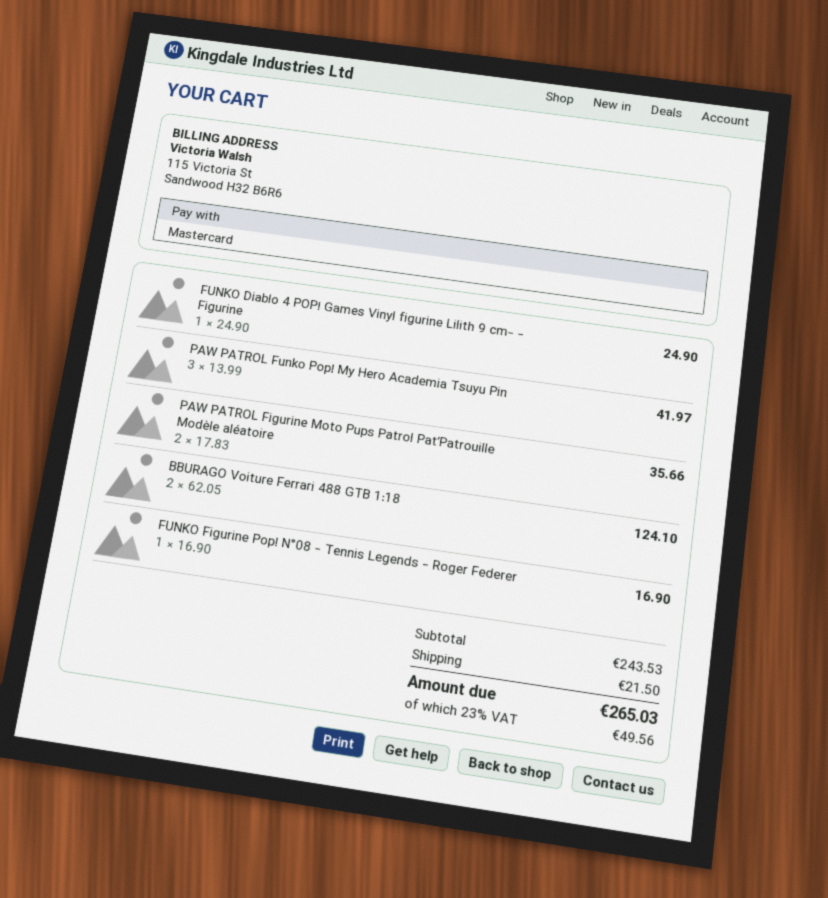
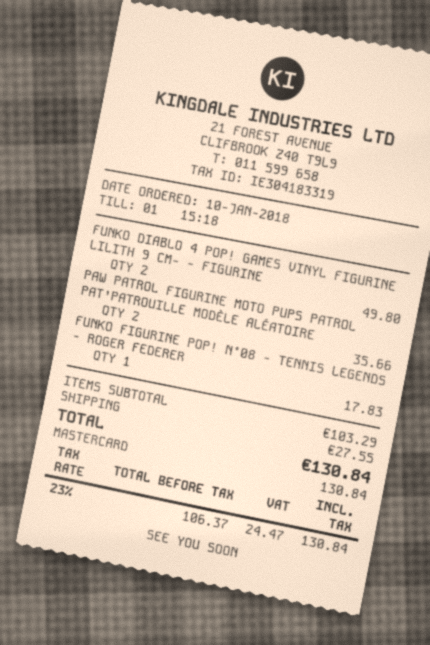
FUNKO Diablo 4 POP! Games Vinyl figurine Lilith 9 cm- - Figurine: 1 for 24.90 -> 2 for 49.80
PAW PATROL Funko Pop! My Hero Academia Tsuyu Pin: 3 for 41.97 -> none
BBURAGO Voiture Ferrari 488 GTB 1:18: 2 for 124.10 -> none
FUNKO Figurine Pop! N°08 - Tennis Legends - Roger Federer: 1 for 16.90 -> 1 for 17.83
subtotal: 243.53 -> 103.29
shipping: 21.50 -> 27.55
tax: 23% = 49.56 -> 23% = 24.47
total: 265.03 -> 130.84

